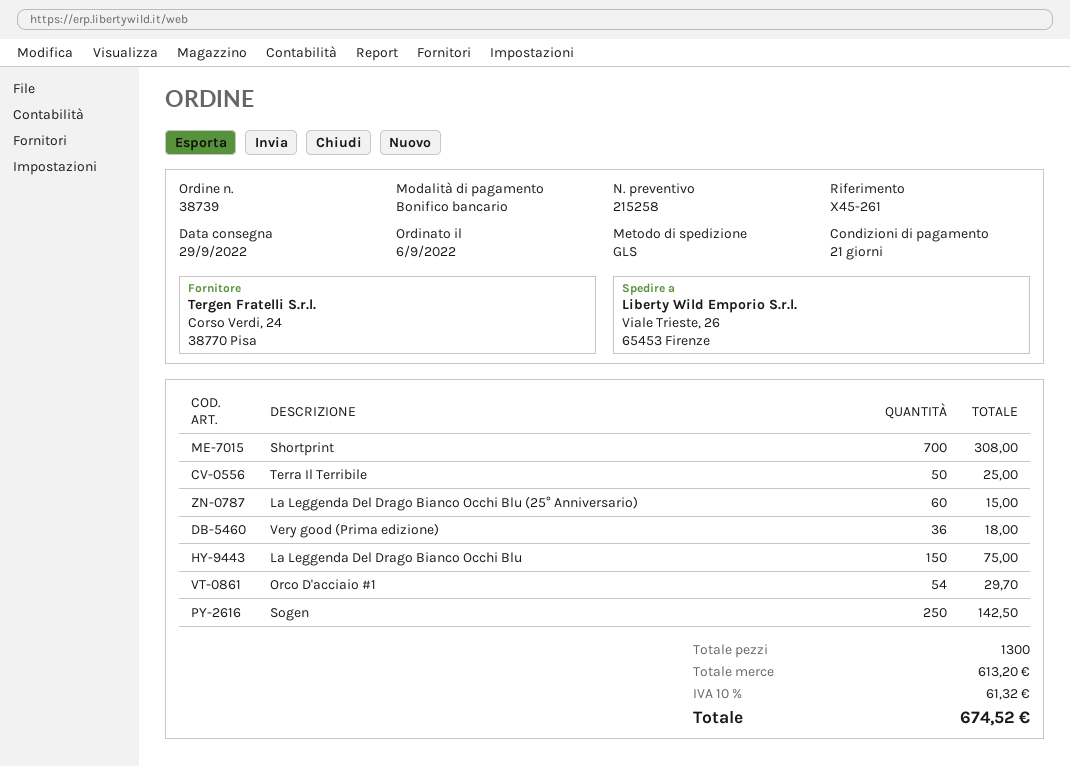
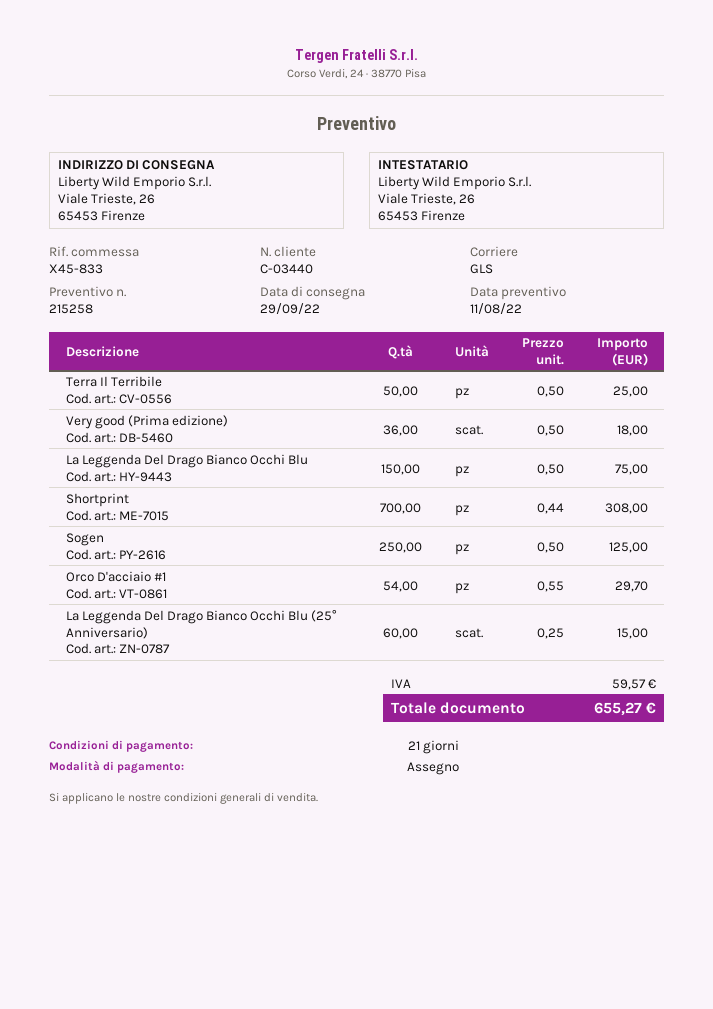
reference: X45-261 -> X45-833
payment method: bank transfer -> cheque
Sogen: 250 for 142.50 -> 250 for 125.00
tax: 61.32 -> 59.57
total: 674.52 -> 655.27

